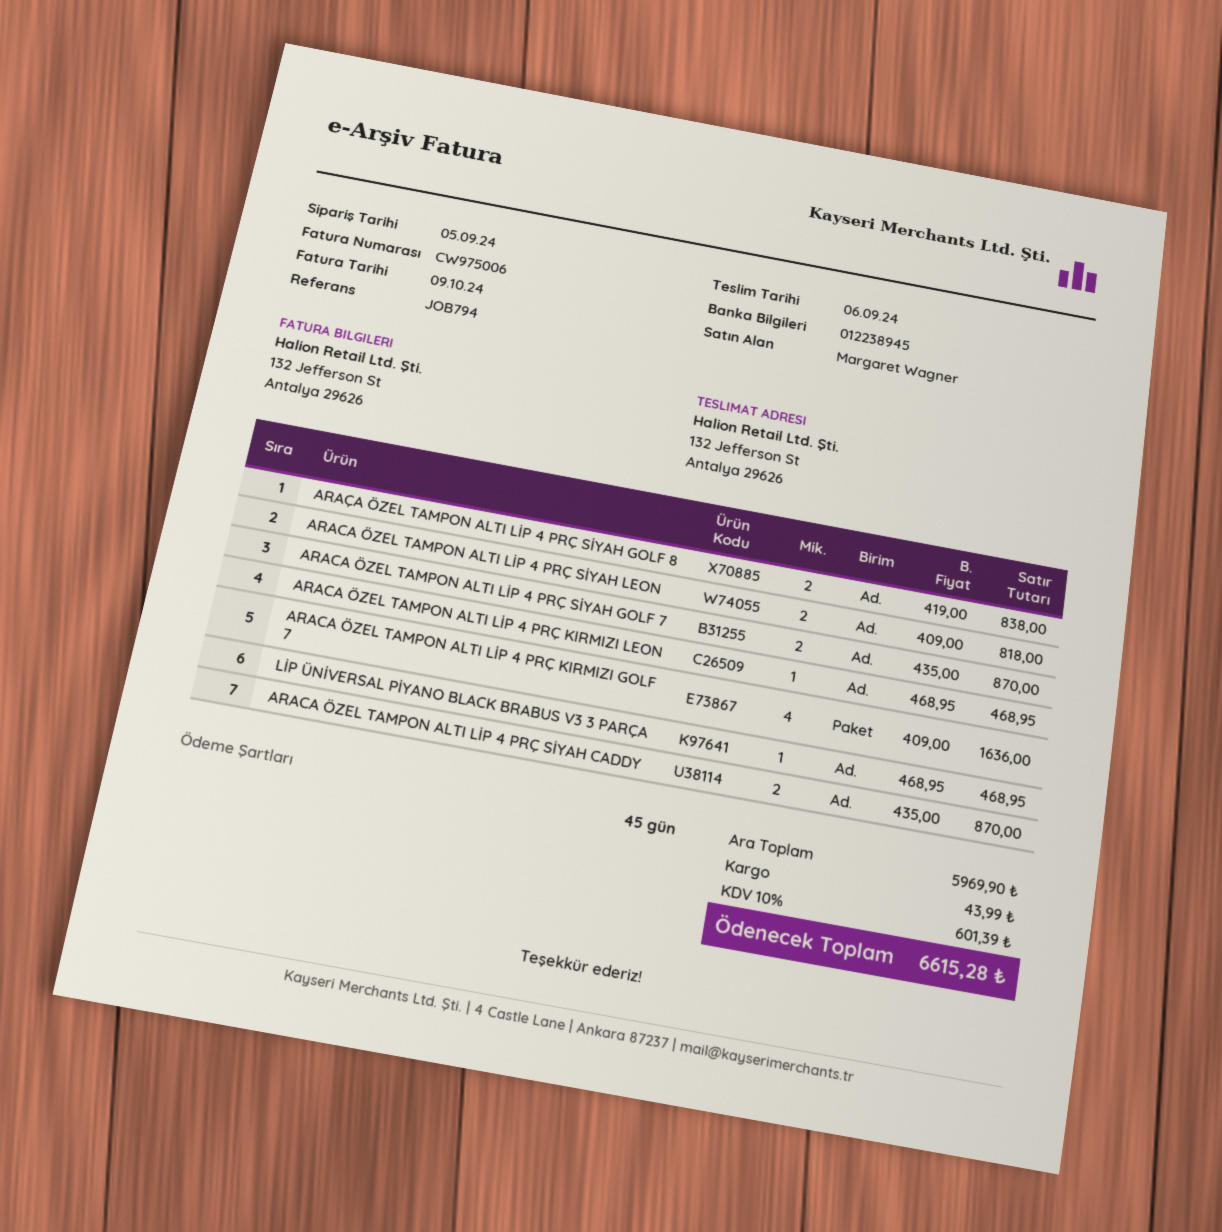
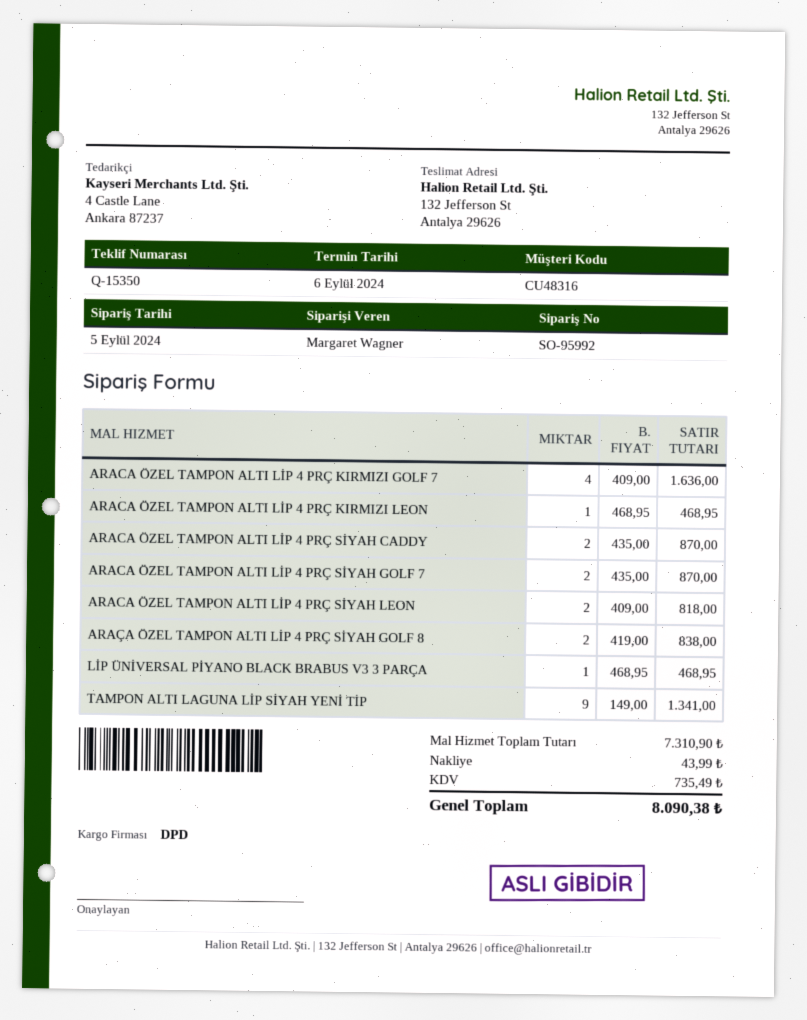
TAMPON ALTI LAGUNA LİP SİYAH YENİ TİP: none -> 9 x 149.00 = 1341.00
subtotal: 5969.90 -> 7310.90
tax: 601.39 -> 735.49
total: 6615.28 -> 8090.38

